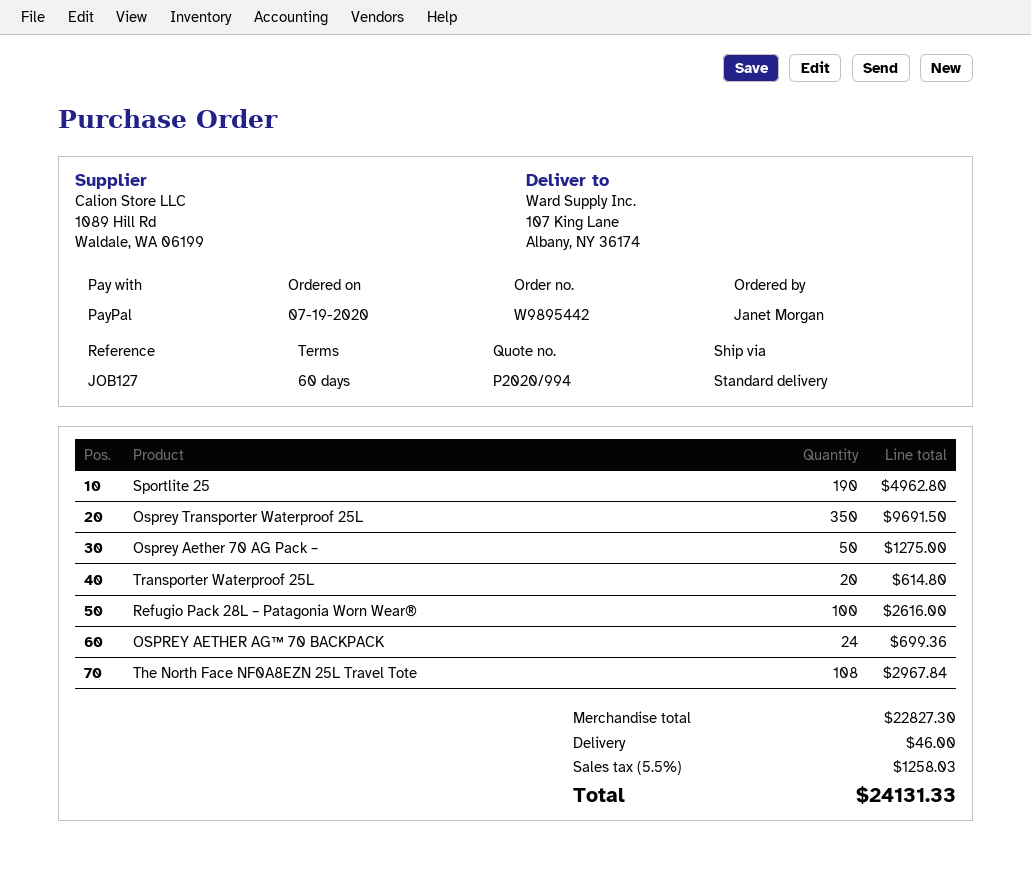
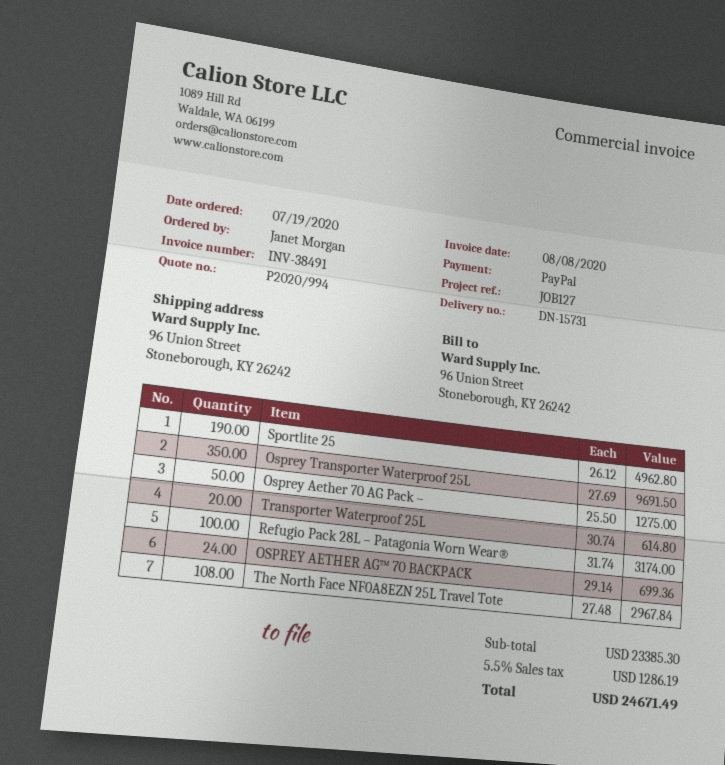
ship to: 107 King Lane, Albany, NY 36174 -> 96 Union Street, Stoneborough, KY 26242
Refugio Pack 28L – Patagonia Worn Wear®: 100 for 2616.00 -> 100 for 3174.00
subtotal: 22827.30 -> 23385.30
shipping: 46.00 -> none
tax: 5.5% = 1258.03 -> 5.5% = 1286.19
total: 24131.33 -> 24671.49

